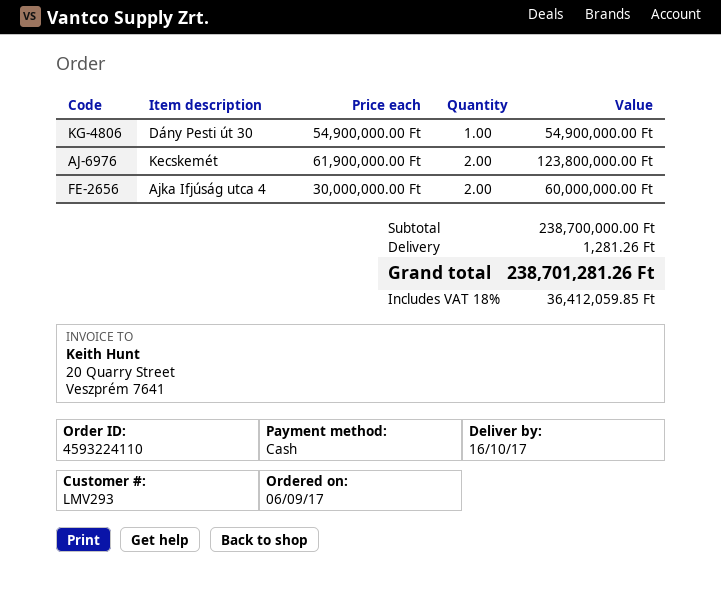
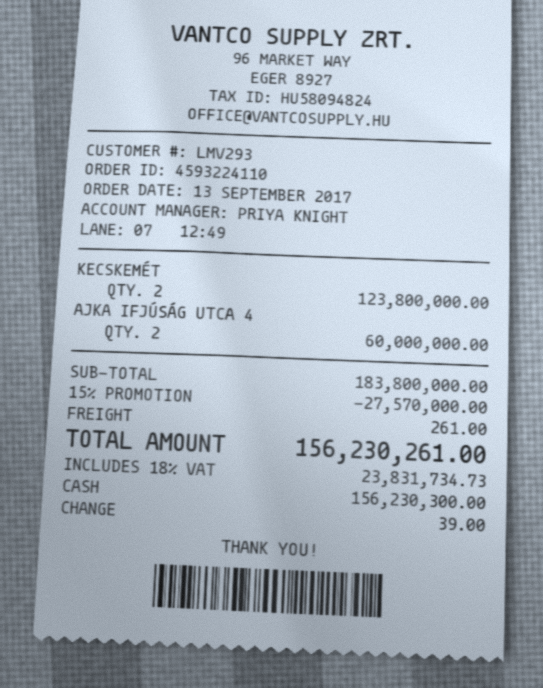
order date: 2017-09-06 -> 2017-09-13
Dány Pesti út 30: 1 for 54900000.00 -> none
subtotal: 238700000.00 -> 183800000.00
discount: none -> 15% = 27570000.00
shipping: 1281.26 -> 261.00
tax: 18% = 36412059.85 -> 18% = 23831734.73
total: 238701281.26 -> 156230261.00

